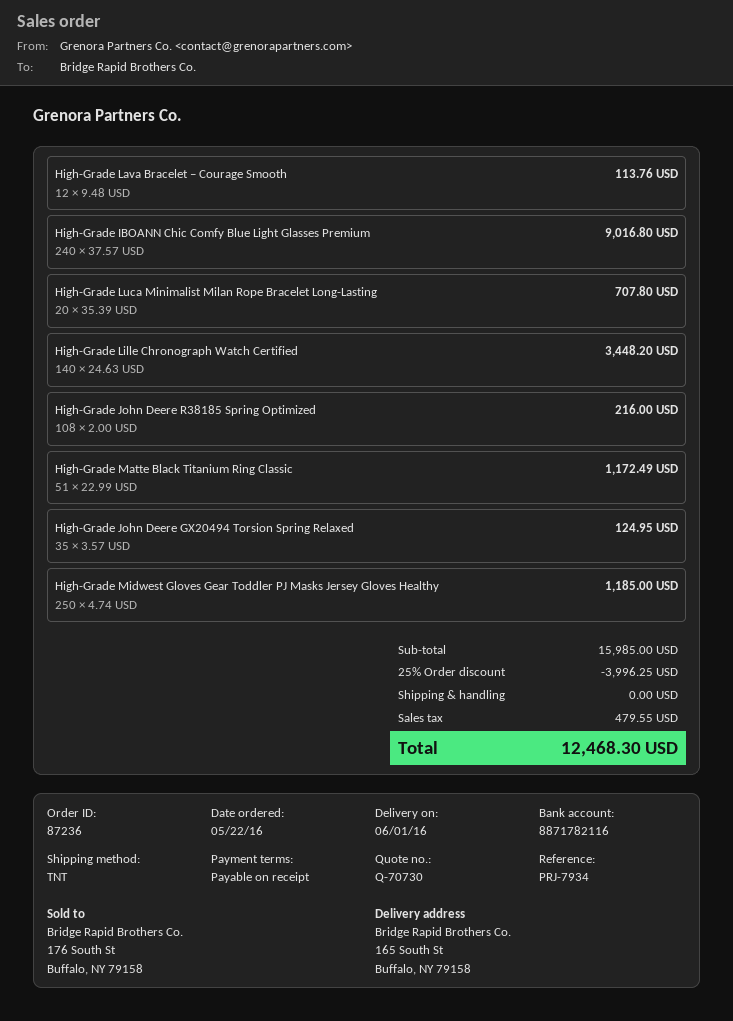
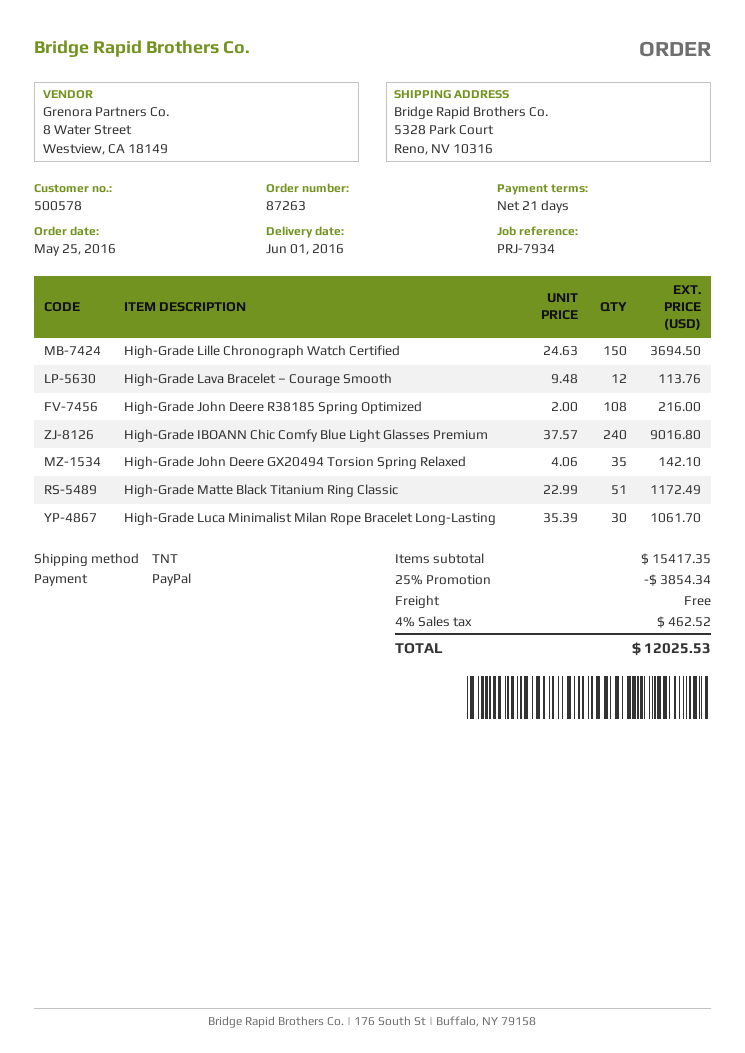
order number: 87236 -> 87263
order date: 2016-05-22 -> 2016-05-25
payment terms: on receipt -> 21 days
ship to: 165 South St, Buffalo, NY 79158 -> 5328 Park Court, Reno, NV 10316
High-Grade Luca Minimalist Milan Rope Bracelet Long-Lasting: 20 x 35.39 = 707.80 -> 30 x 35.39 = 1061.70
High-Grade Lille Chronograph Watch Certified: 140 x 24.63 = 3448.20 -> 150 x 24.63 = 3694.50
High-Grade John Deere GX20494 Torsion Spring Relaxed: 35 x 3.57 = 124.95 -> 35 x 4.06 = 142.10
High-Grade Midwest Gloves Gear Toddler PJ Masks Jersey Gloves Healthy: 250 x 4.74 = 1185.00 -> none
subtotal: 15985.00 -> 15417.35
discount: 25% = 3996.25 -> 25% = 3854.34
tax: 479.55 -> 462.52
total: 12468.30 -> 12025.53

